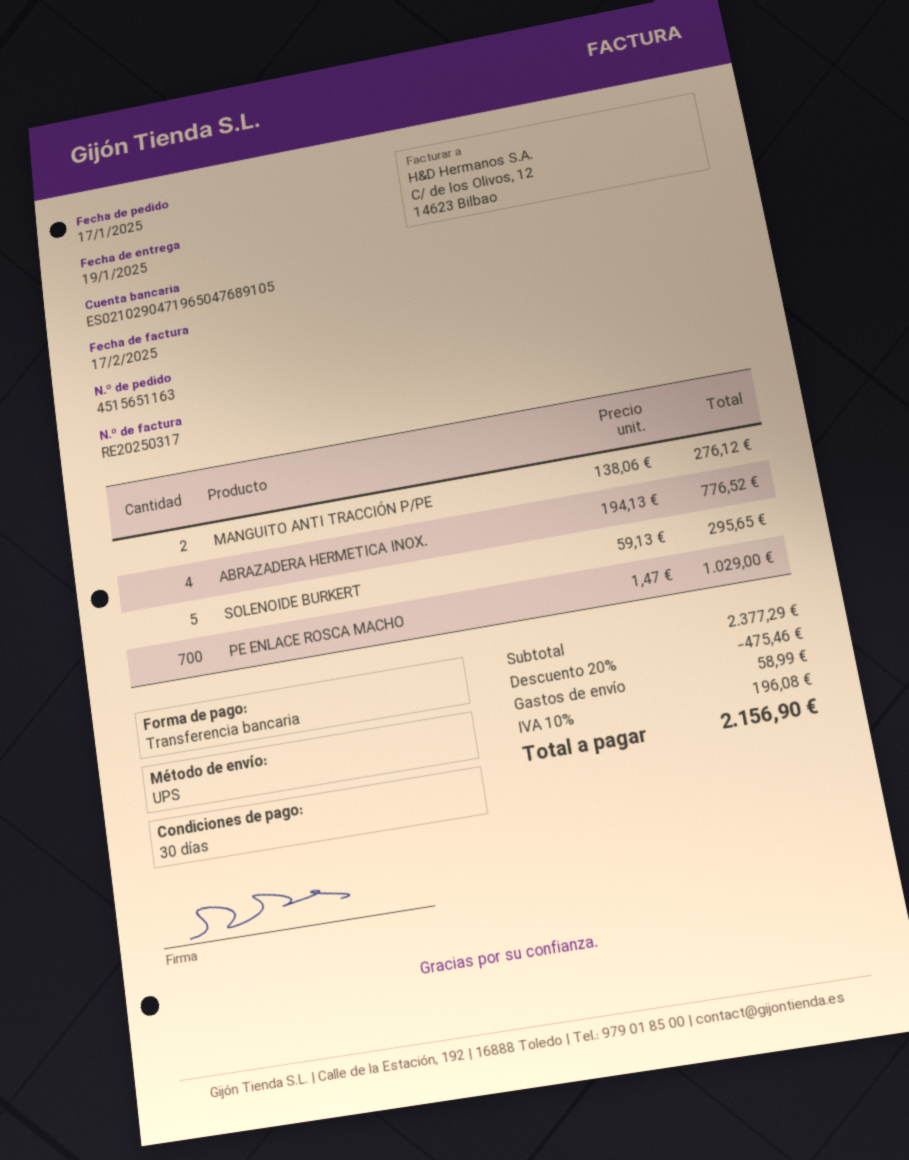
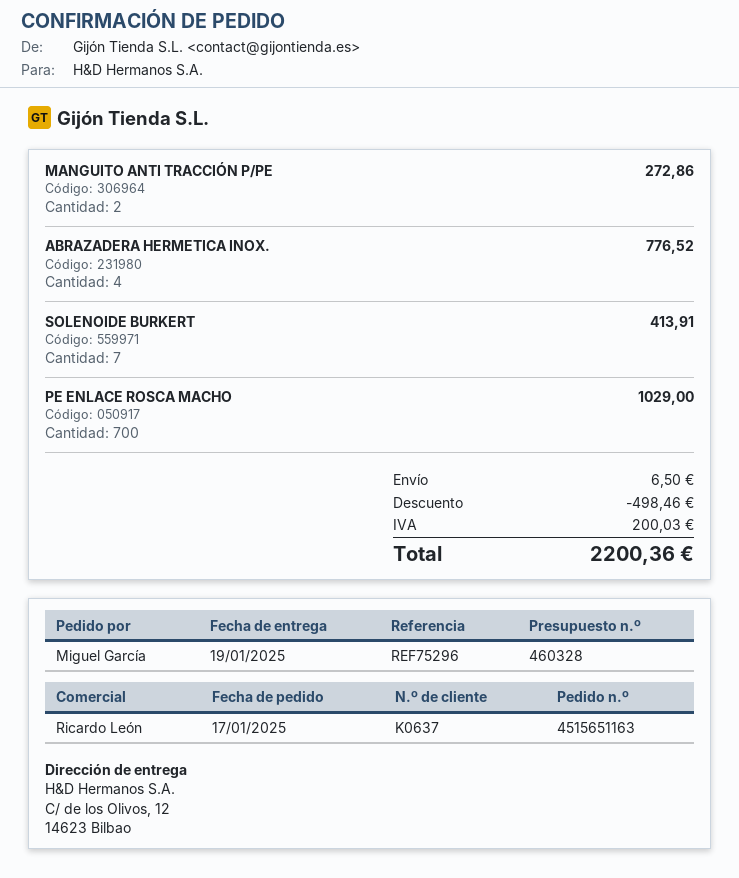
MANGUITO ANTI TRACCIÓN P/PE: 2 for 276.12 -> 2 for 272.86
SOLENOIDE BURKERT: 5 for 295.65 -> 7 for 413.91
discount: 475.46 -> 498.46
shipping: 58.99 -> 6.50
tax: 196.08 -> 200.03
total: 2156.90 -> 2200.36

